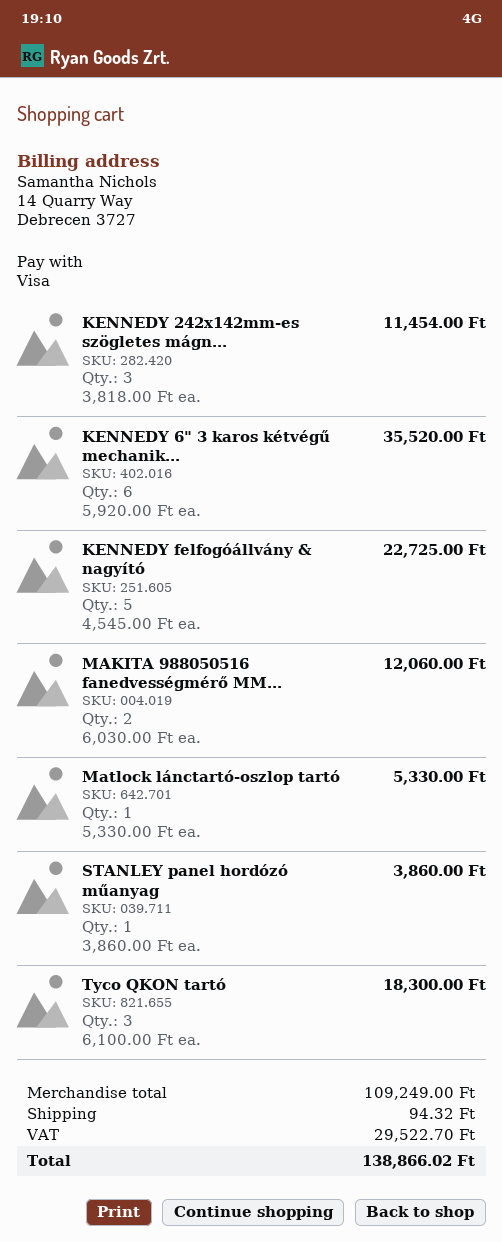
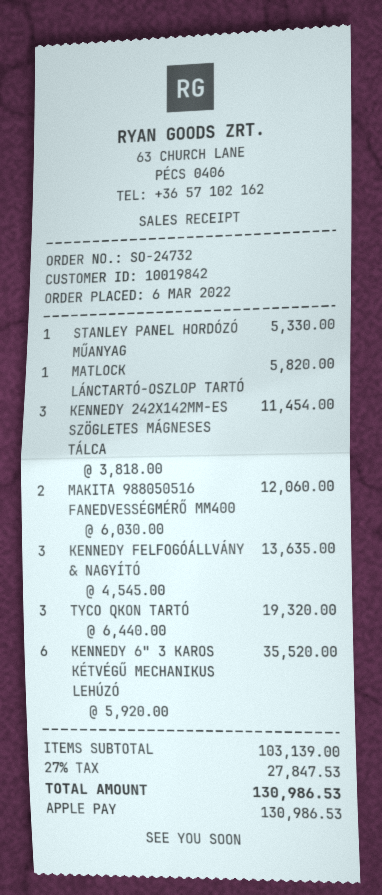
payment method: Visa -> Apple Pay
KENNEDY felfogóállvány & nagyító: 5 x 4545.00 = 22725.00 -> 3 x 4545.00 = 13635.00
Matlock lánctartó-oszlop tartó: 1 x 5330.00 = 5330.00 -> 1 x 5820.00 = 5820.00
STANLEY panel hordózó műanyag: 1 x 3860.00 = 3860.00 -> 1 x 5330.00 = 5330.00
Tyco QKON tartó: 3 x 6100.00 = 18300.00 -> 3 x 6440.00 = 19320.00
subtotal: 109249.00 -> 103139.00
shipping: 94.32 -> none
tax: 29522.70 -> 27847.53
total: 138866.02 -> 130986.53

